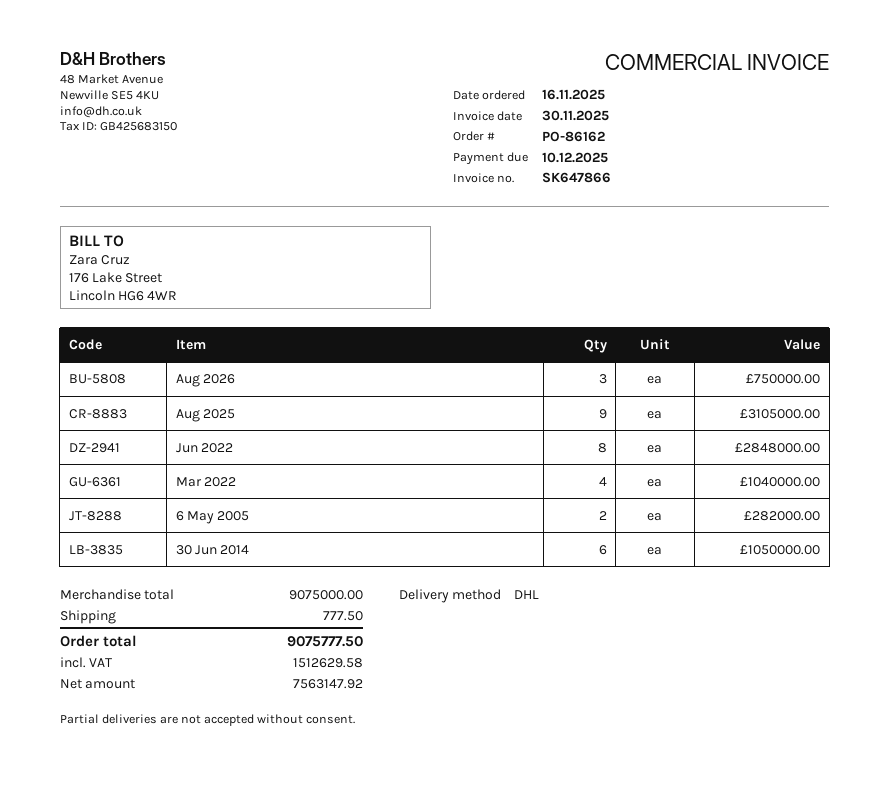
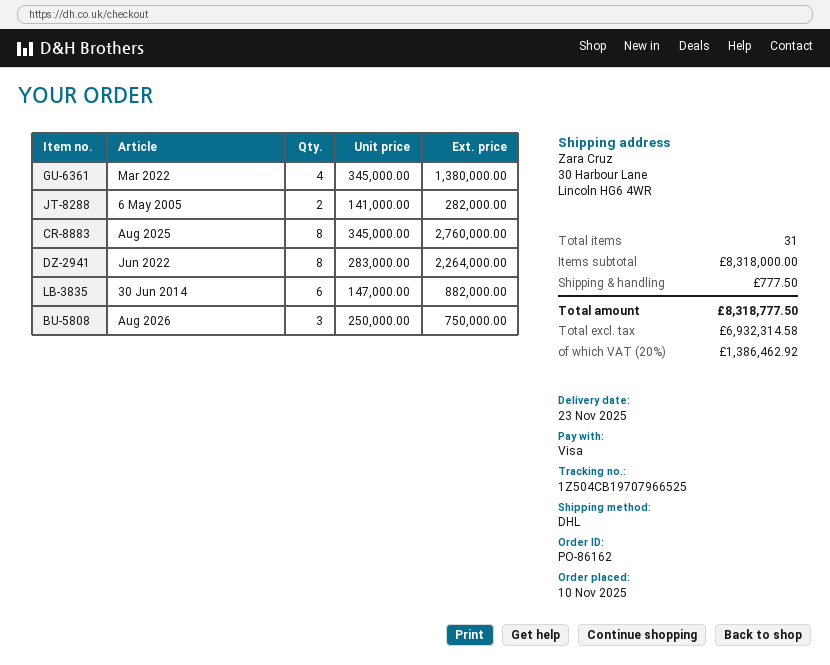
order date: 2025-11-16 -> 2025-11-10
Aug 2025: 9 for 3105000.00 -> 8 for 2760000.00
Jun 2022: 8 for 2848000.00 -> 8 for 2264000.00
Mar 2022: 4 for 1040000.00 -> 4 for 1380000.00
30 Jun 2014: 6 for 1050000.00 -> 6 for 882000.00
subtotal: 9075000.00 -> 8318000.00
net: 7563147.92 -> 6932314.58
tax: 1512629.58 -> 1386462.92
total: 9075777.50 -> 8318777.50

